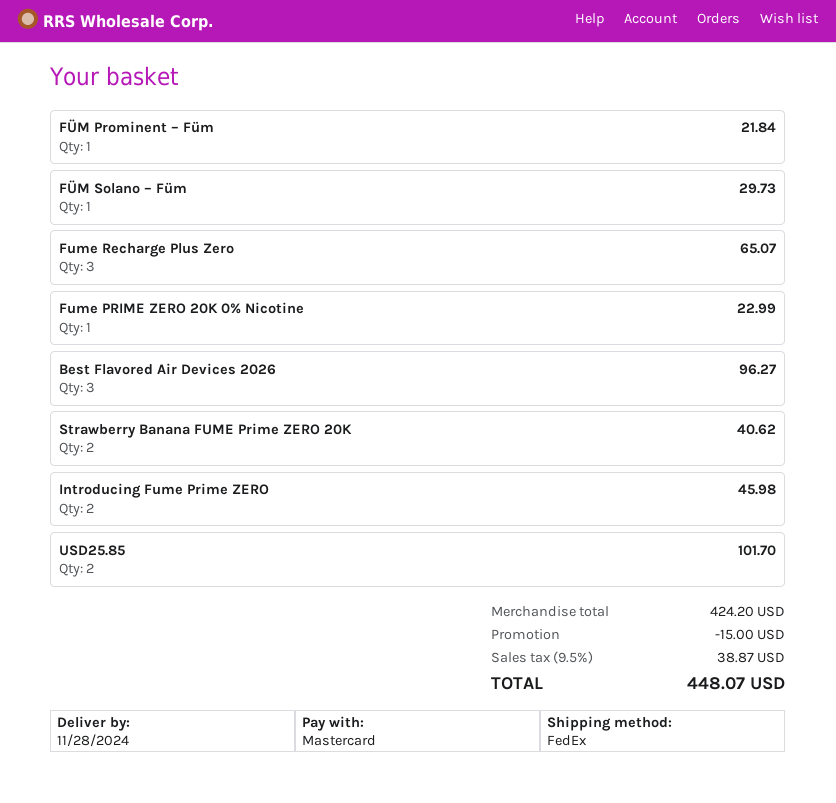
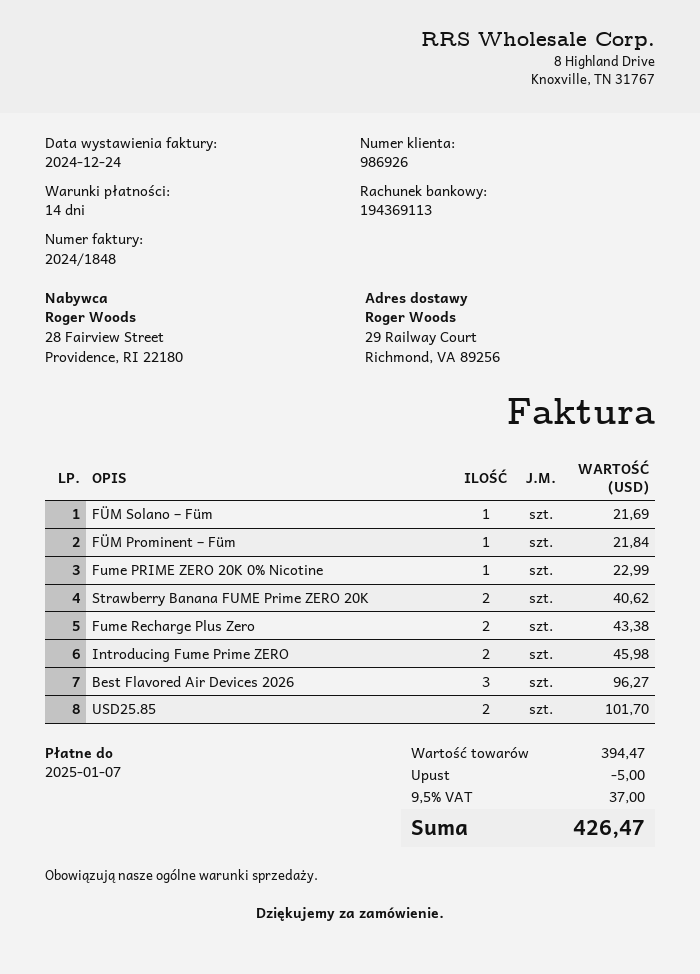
FÜM Solano – Füm: 1 for 29.73 -> 1 for 21.69
Fume Recharge Plus Zero: 3 for 65.07 -> 2 for 43.38
subtotal: 424.20 -> 394.47
discount: 15.00 -> 5.00
tax: 9.5% = 38.87 -> 9.5% = 37.00
total: 448.07 -> 426.47

